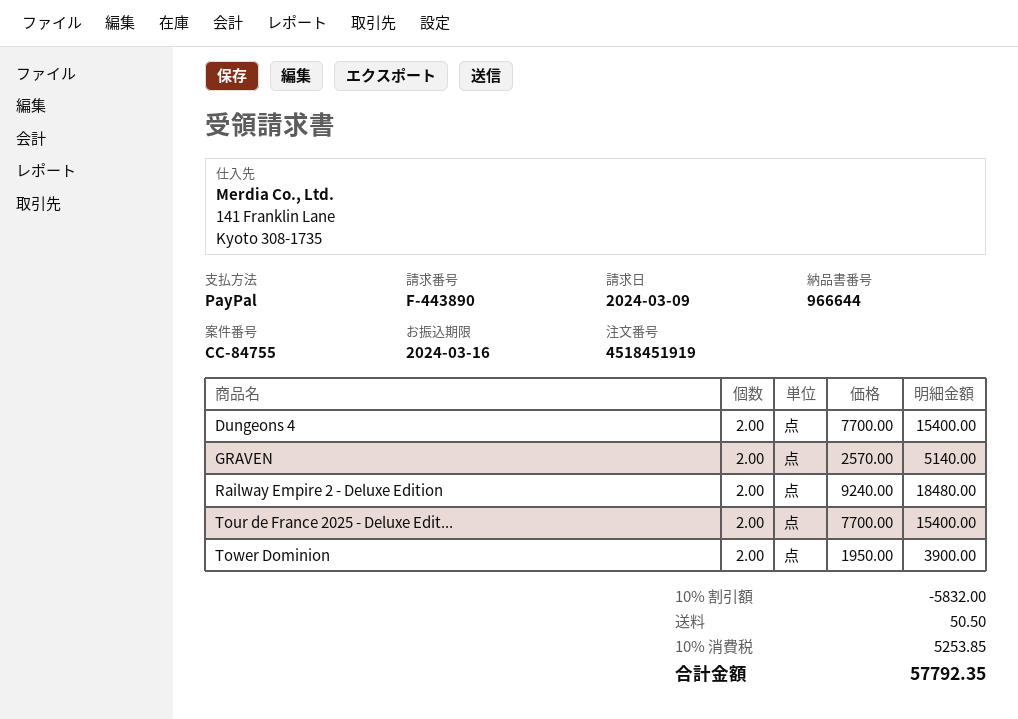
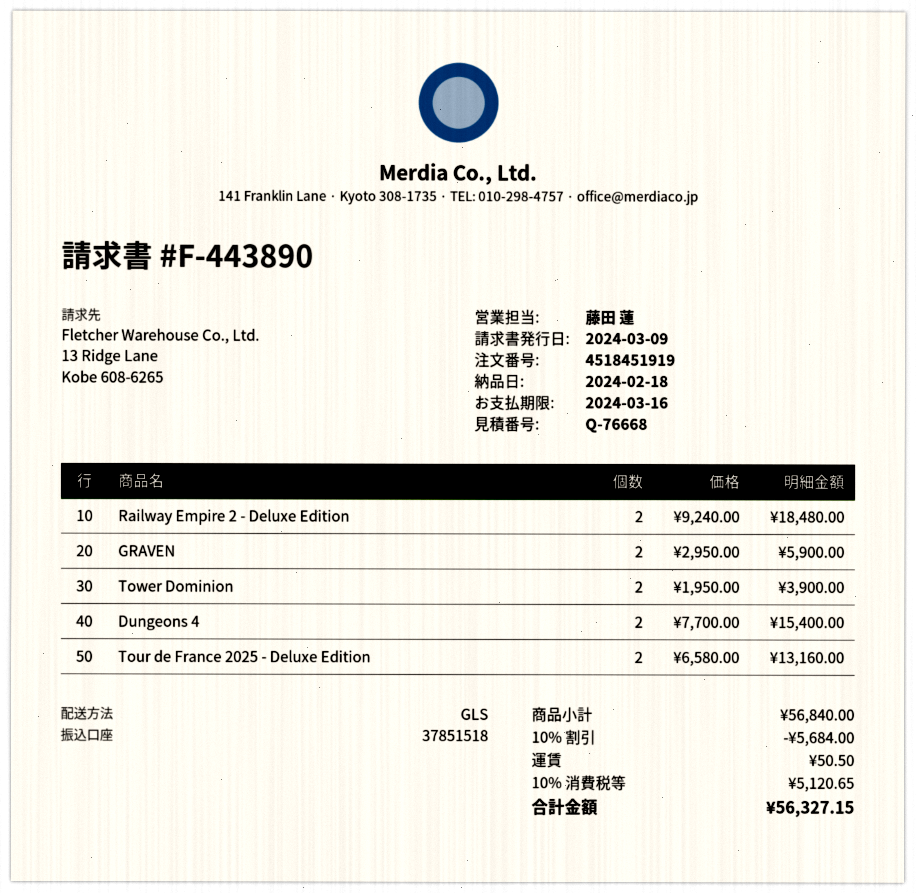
GRAVEN: 2 x 2570.00 = 5140.00 -> 2 x 2950.00 = 5900.00
Tour de France 2025 - Deluxe Edit...: 2 x 7700.00 = 15400.00 -> 2 x 6580.00 = 13160.00
discount: 10% = 5832.00 -> 10% = 5684.00
tax: 10% = 5253.85 -> 10% = 5120.65
total: 57792.35 -> 56327.15

